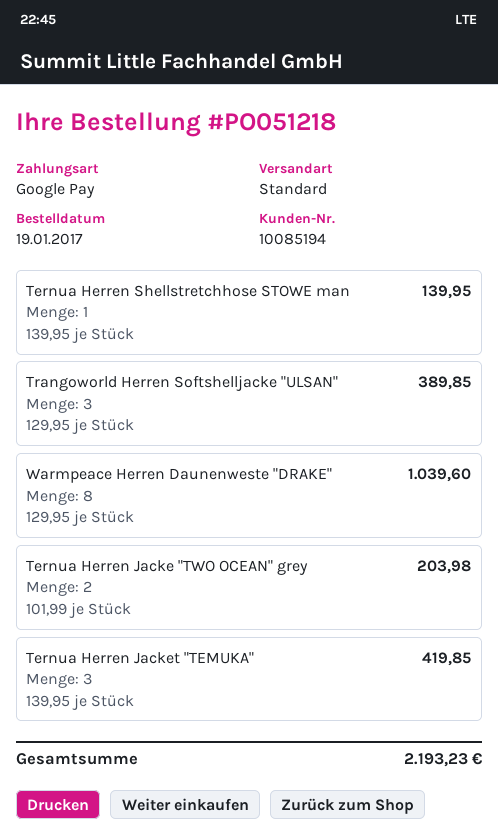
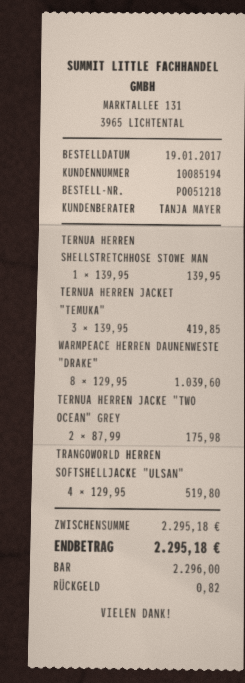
payment method: Google Pay -> cash
Trangoworld Herren Softshelljacke "ULSAN": 3 x 129.95 = 389.85 -> 4 x 129.95 = 519.80
Ternua Herren Jacke "TWO OCEAN" grey: 2 x 101.99 = 203.98 -> 2 x 87.99 = 175.98
total: 2193.23 -> 2295.18

